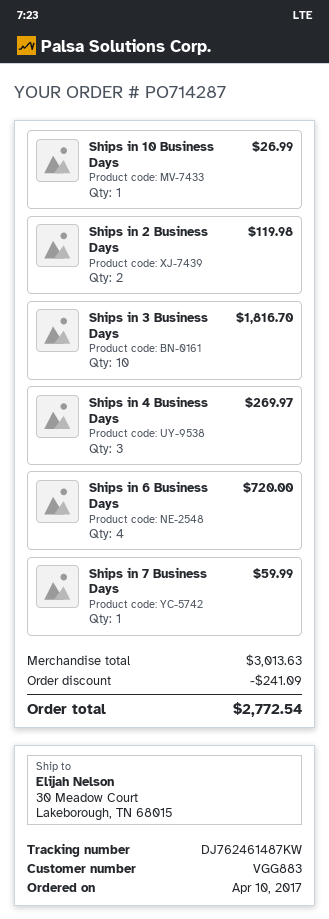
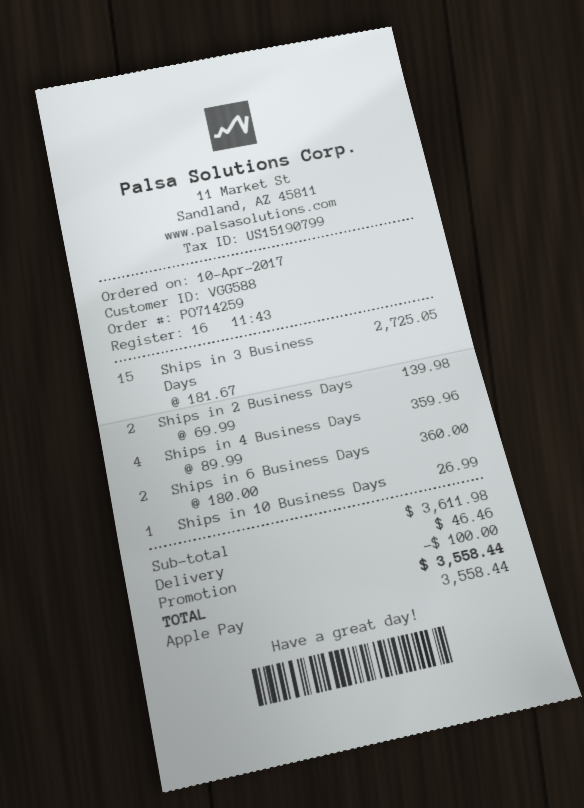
order number: PO714287 -> PO714259
customer number: VGG883 -> VGG588
Ships in 2 Business Days: 2 for 119.98 -> 2 for 139.98
Ships in 3 Business Days: 10 for 1816.70 -> 15 for 2725.05
Ships in 4 Business Days: 3 for 269.97 -> 4 for 359.96
Ships in 6 Business Days: 4 for 720.00 -> 2 for 360.00
Ships in 7 Business Days: 1 for 59.99 -> none
subtotal: 3013.63 -> 3611.98
discount: 241.09 -> 100.00
shipping: none -> 46.46
total: 2772.54 -> 3558.44

